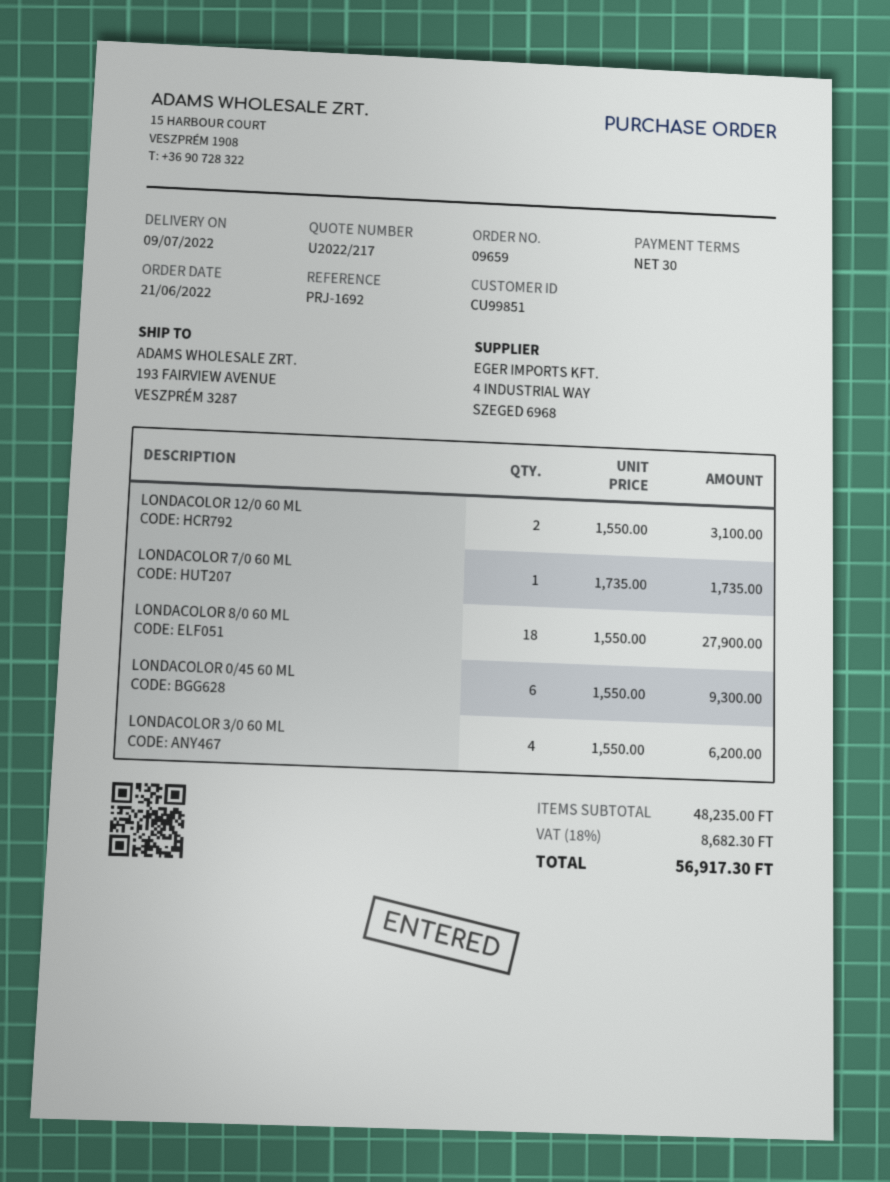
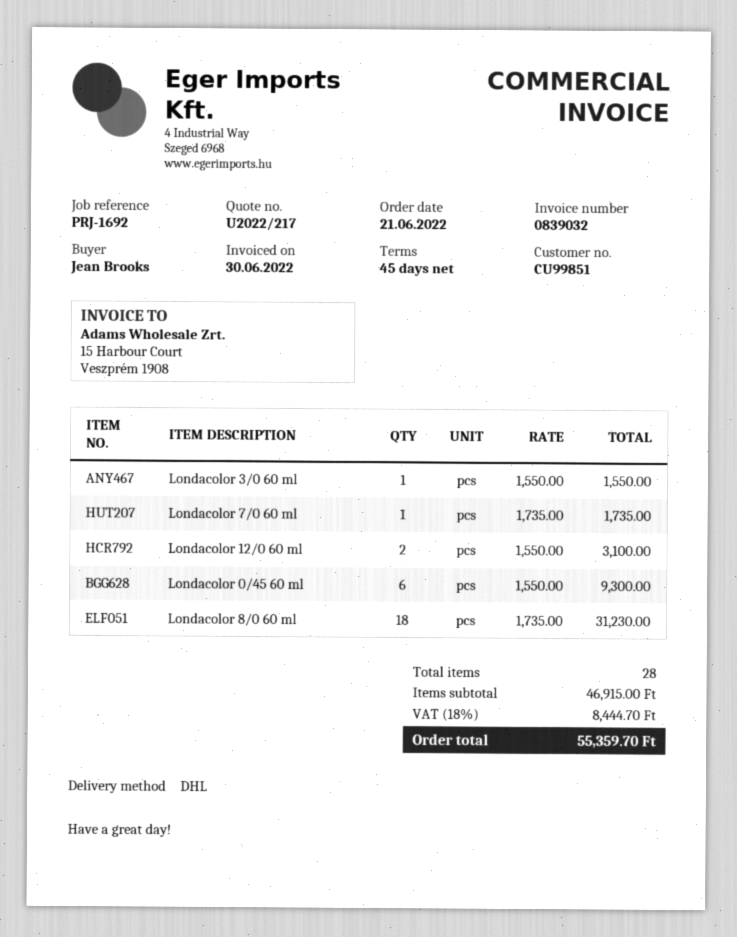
payment terms: 30 days -> 45 days
LONDACOLOR 8/0 60 ML: 18 x 1550.00 = 27900.00 -> 18 x 1735.00 = 31230.00
LONDACOLOR 3/0 60 ML: 4 x 1550.00 = 6200.00 -> 1 x 1550.00 = 1550.00
subtotal: 48235.00 -> 46915.00
tax: 18% = 8682.30 -> 18% = 8444.70
total: 56917.30 -> 55359.70

